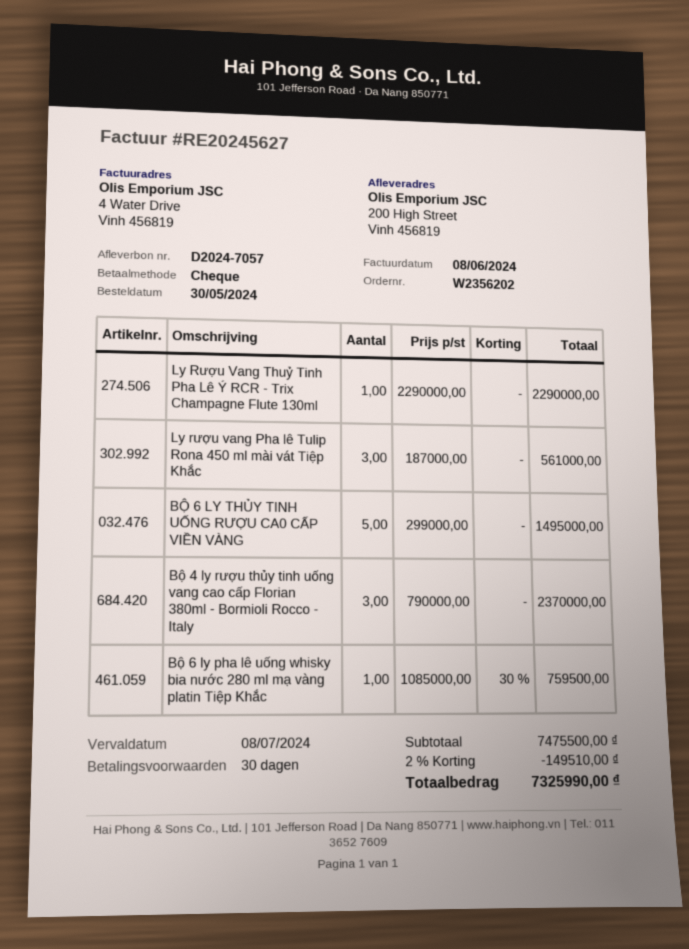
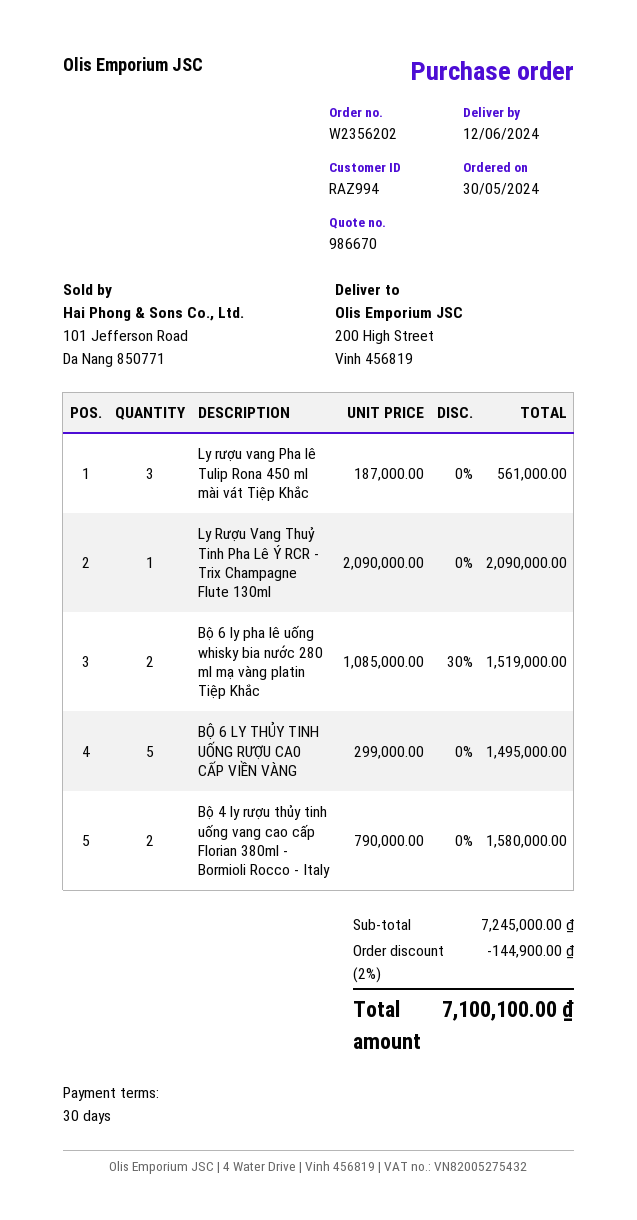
Ly Rượu Vang Thuỷ Tinh Pha Lê Ý RCR - Trix Champagne Flute 130ml: 1 x 2290000.00 = 2290000.00 -> 1 x 2090000.00 = 2090000.00
Bộ 4 ly rượu thủy tinh uống vang cao cấp Florian 380ml - Bormioli Rocco - Italy: 3 x 790000.00 = 2370000.00 -> 2 x 790000.00 = 1580000.00
Bộ 6 ly pha lê uống whisky bia nước 280 ml mạ vàng platin Tiệp Khắc: 1 x 1085000.00 - 30% = 759500.00 -> 2 x 1085000.00 - 30% = 1519000.00
subtotal: 7475500.00 -> 7245000.00
discount: 2% = 149510.00 -> 2% = 144900.00
total: 7325990.00 -> 7100100.00

